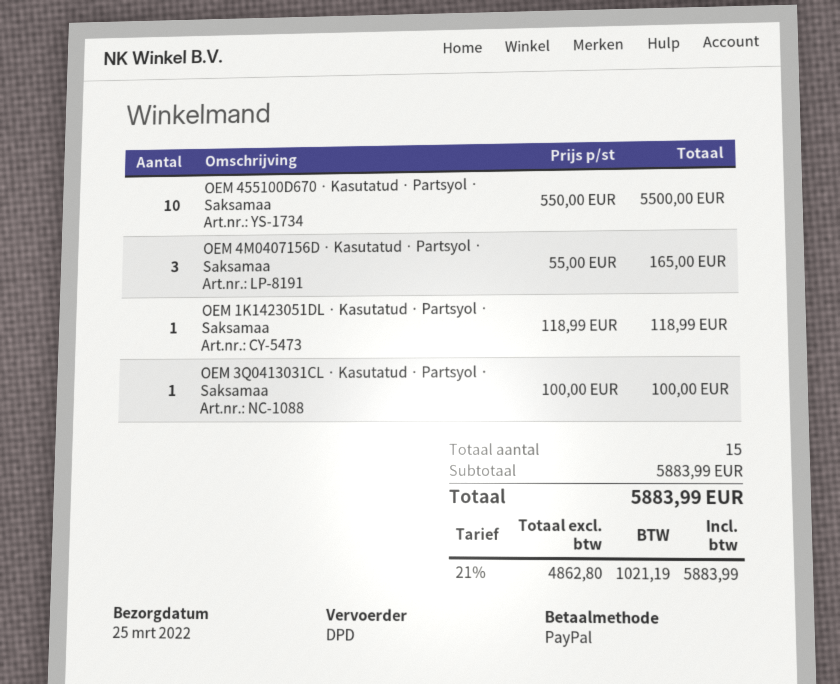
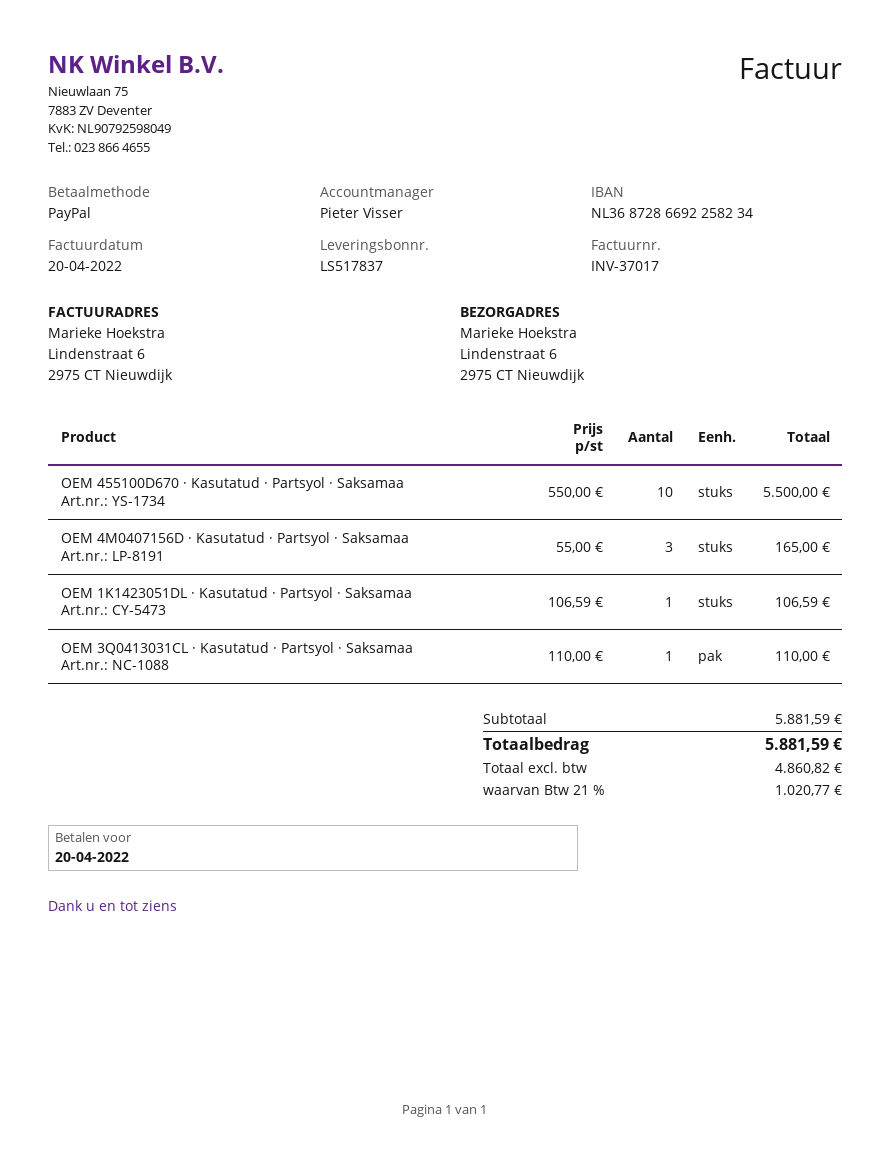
OEM 1K1423051DL · Kasutatud · Partsyol · Saksamaa: 1 x 118.99 = 118.99 -> 1 x 106.59 = 106.59
OEM 3Q0413031CL · Kasutatud · Partsyol · Saksamaa: 1 x 100.00 = 100.00 -> 1 x 110.00 = 110.00
subtotal: 5883.99 -> 5881.59
net: 4862.80 -> 4860.82
tax: 21% = 1021.19 -> 21% = 1020.77
total: 5883.99 -> 5881.59

